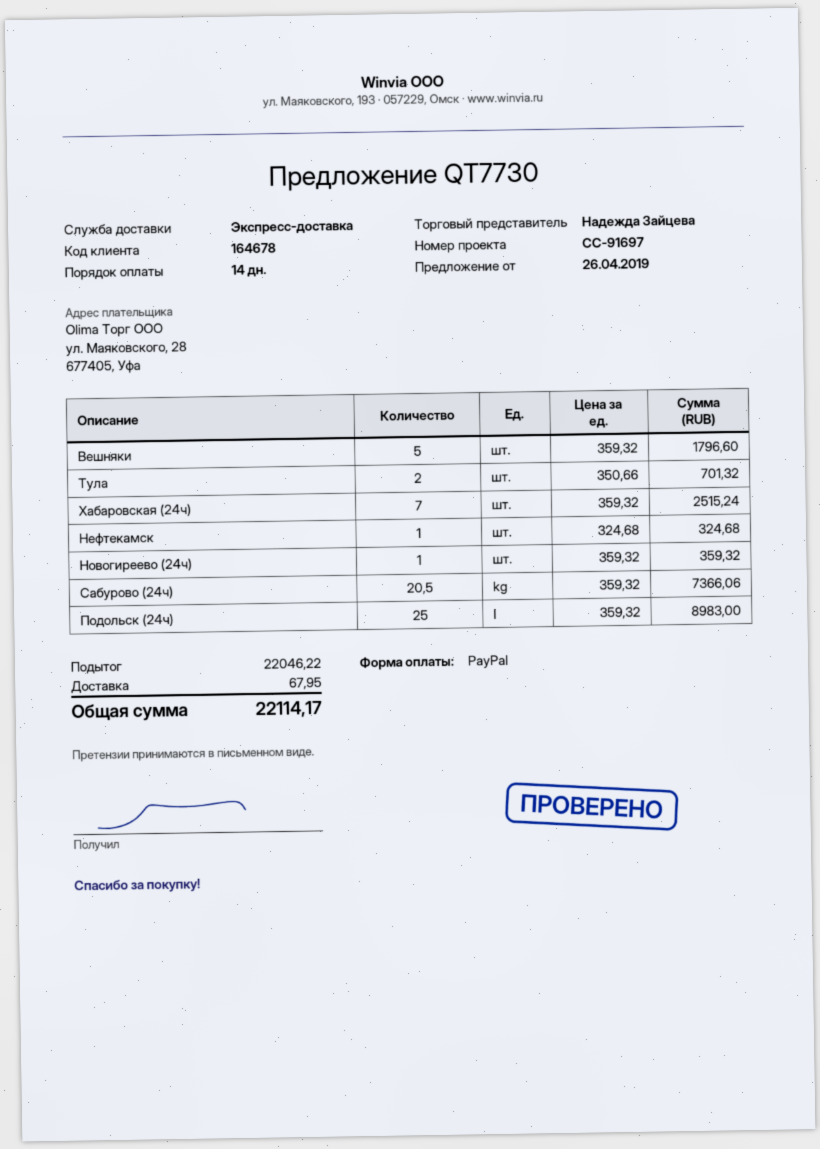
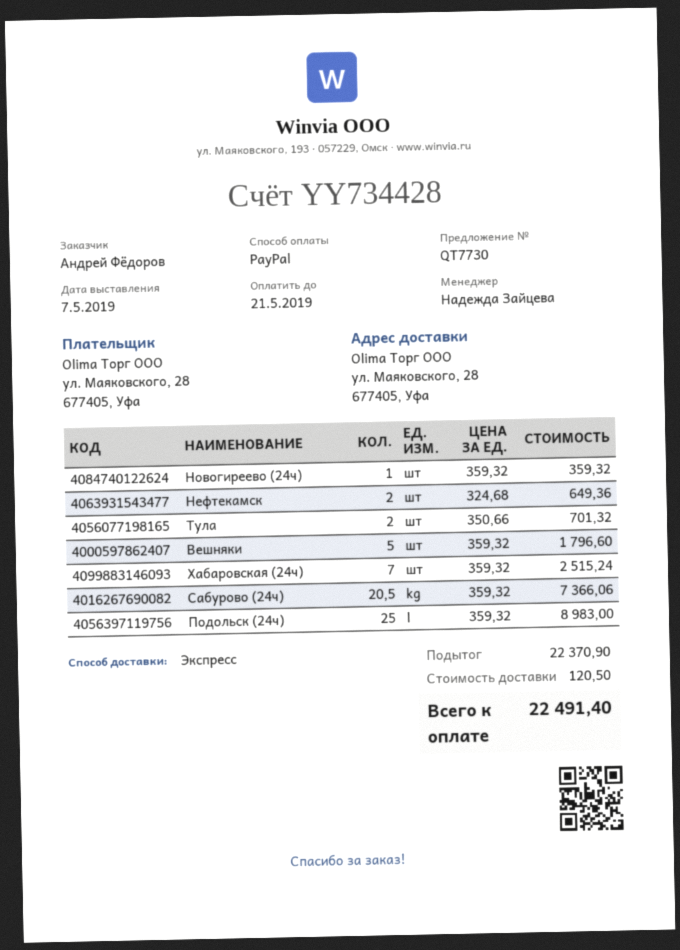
Нефтекамск: 1 x 324.68 = 324.68 -> 2 x 324.68 = 649.36
subtotal: 22046.22 -> 22370.90
shipping: 67.95 -> 120.50
total: 22114.17 -> 22491.40

